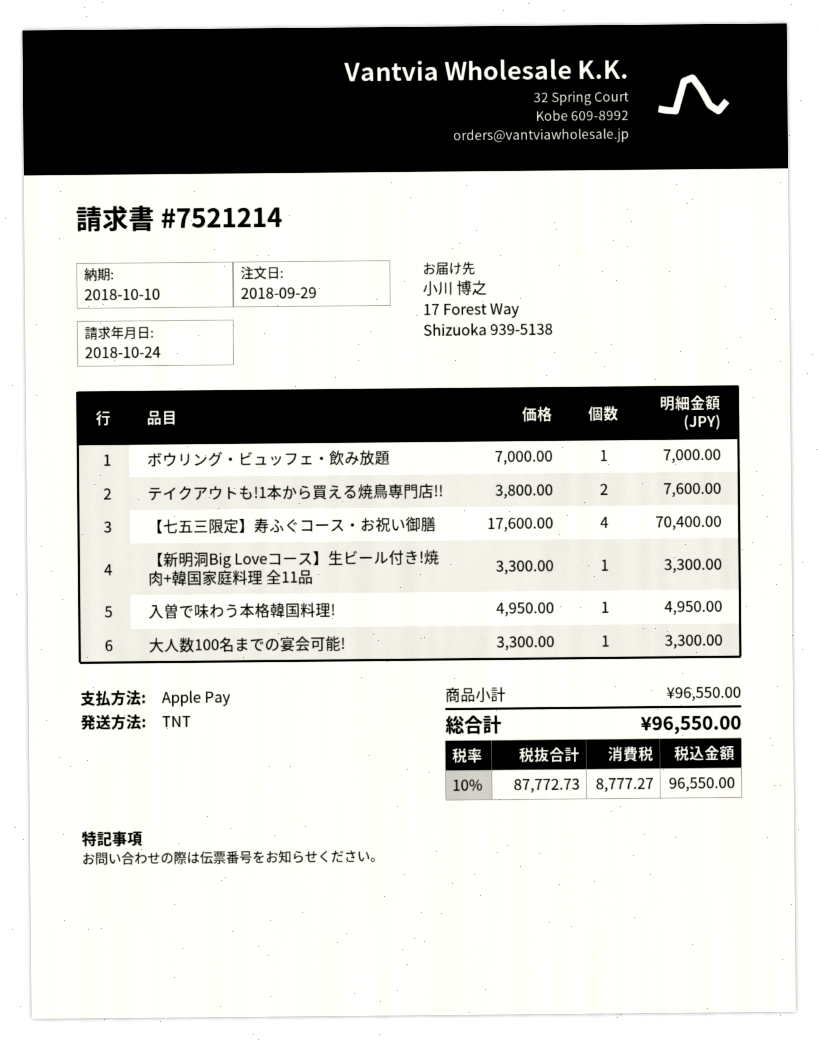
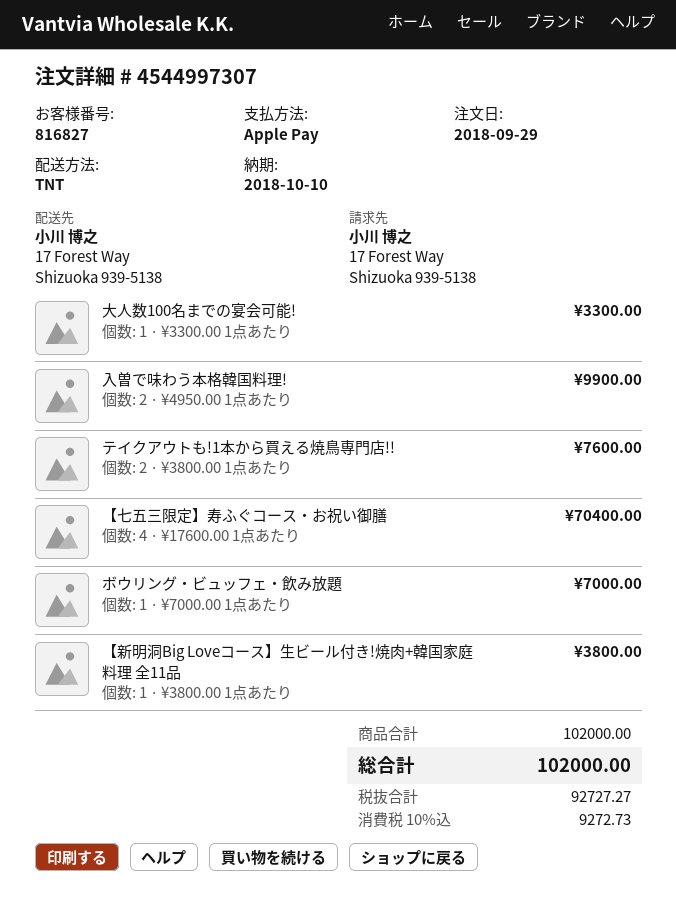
【新明洞Big Loveコース】生ビール付き!焼肉+韓国家庭料理 全11品: 1 x 3300.00 = 3300.00 -> 1 x 3800.00 = 3800.00
入曽で味わう本格韓国料理!: 1 x 4950.00 = 4950.00 -> 2 x 4950.00 = 9900.00
subtotal: 96550.00 -> 102000.00
net: 87772.73 -> 92727.27
tax: 10% = 8777.27 -> 10% = 9272.73
total: 96550.00 -> 102000.00

